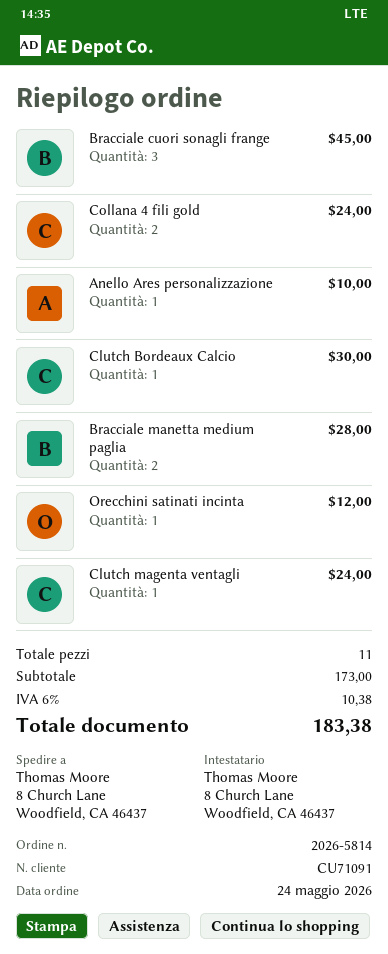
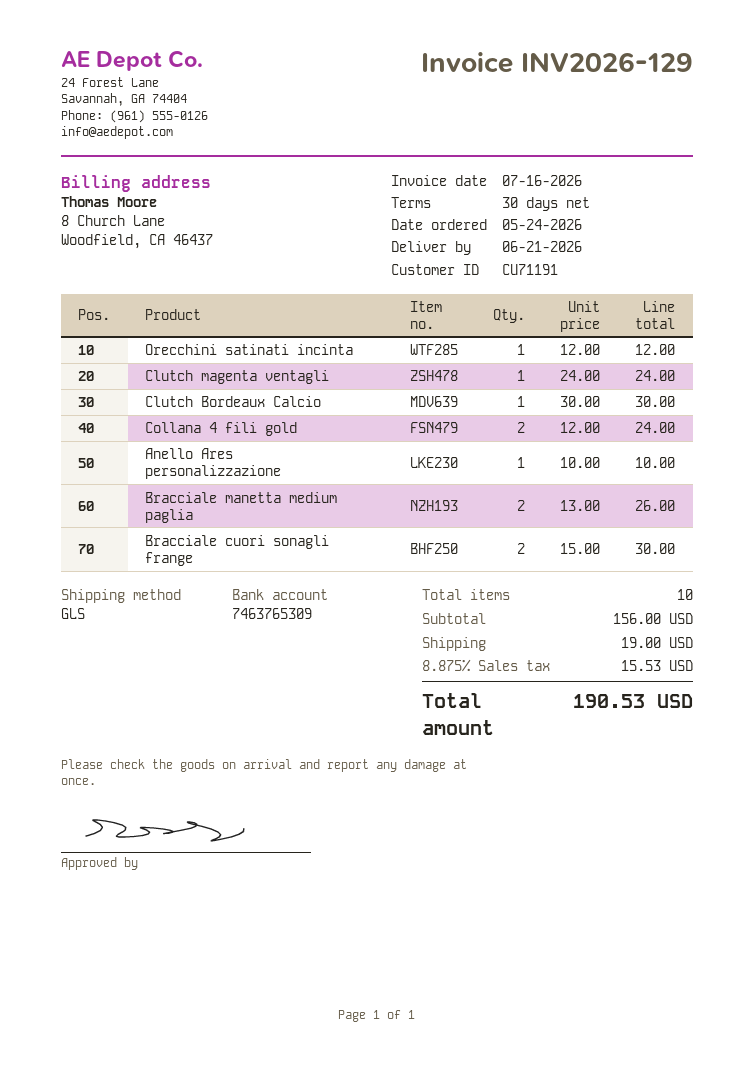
customer number: CU71091 -> CU71191
Bracciale cuori sonagli frange: 3 for 45.00 -> 2 for 30.00
Bracciale manetta medium paglia: 2 for 28.00 -> 2 for 26.00
total quantity: 11 -> 10
subtotal: 173.00 -> 156.00
shipping: none -> 19.00
tax: 6% = 10.38 -> 8.875% = 15.53
total: 183.38 -> 190.53

